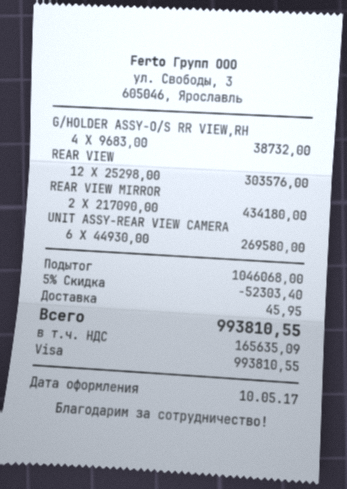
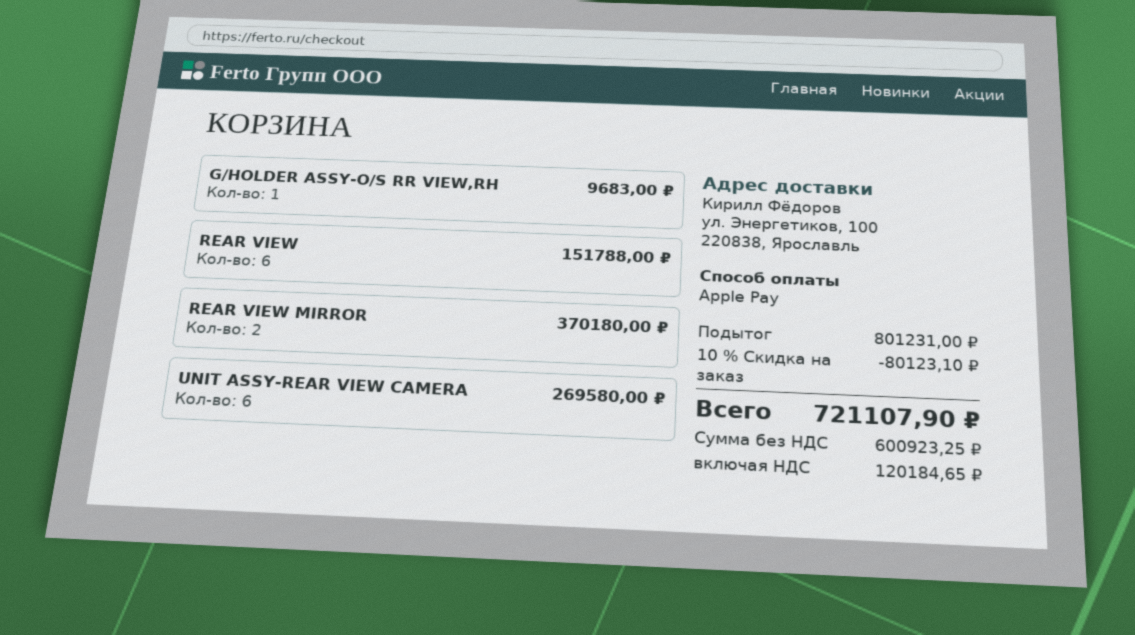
payment method: Visa -> Apple Pay
G/HOLDER ASSY-O/S RR VIEW,RH: 4 for 38732.00 -> 1 for 9683.00
REAR VIEW: 12 for 303576.00 -> 6 for 151788.00
REAR VIEW MIRROR: 2 for 434180.00 -> 2 for 370180.00
subtotal: 1046068.00 -> 801231.00
discount: 5% = 52303.40 -> 10% = 80123.10
shipping: 45.95 -> none
tax: 165635.09 -> 120184.65
total: 993810.55 -> 721107.90

